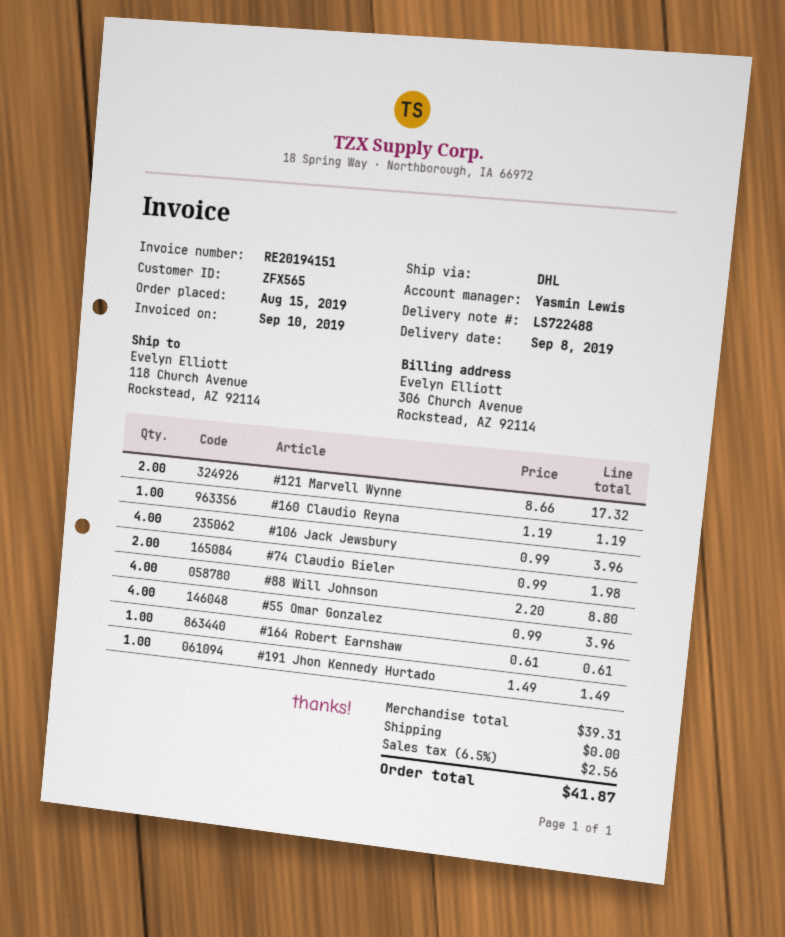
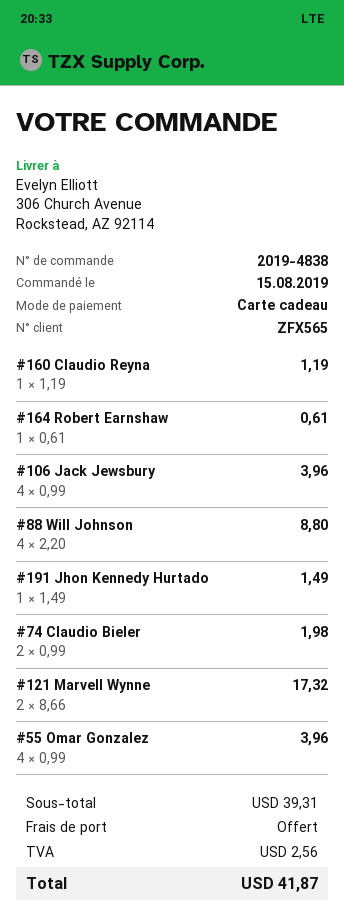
ship to: 118 Church Avenue, Rockstead, AZ 92114 -> 306 Church Avenue, Rockstead, AZ 92114

